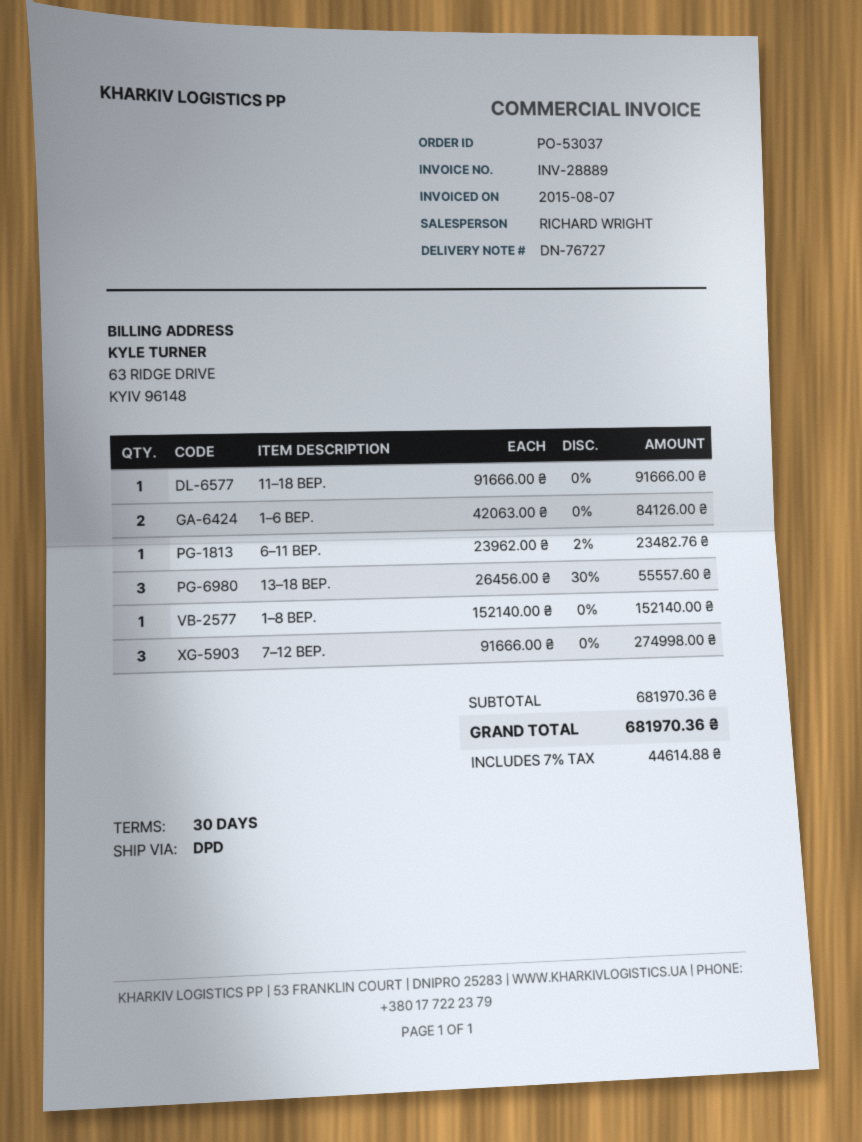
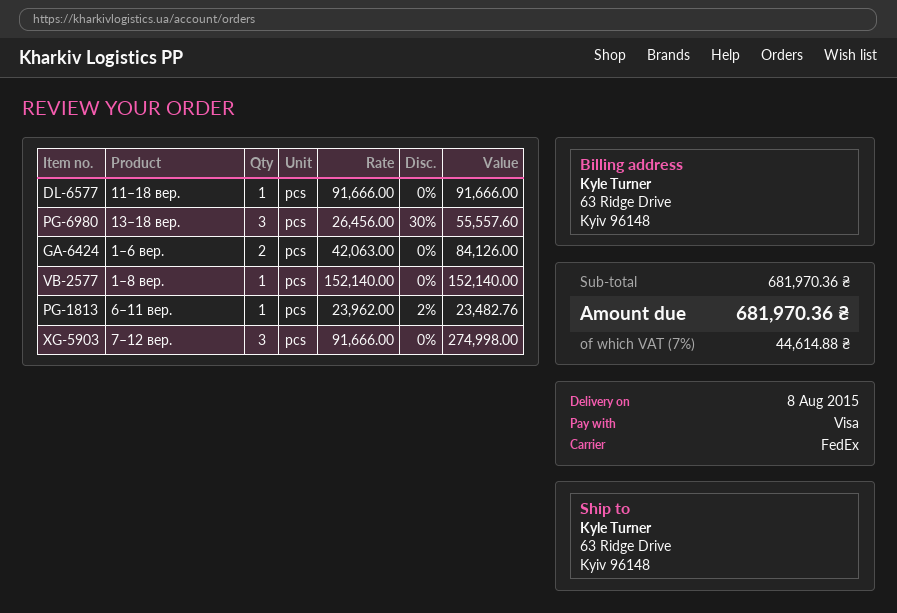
shipping method: DPD -> FedEx

